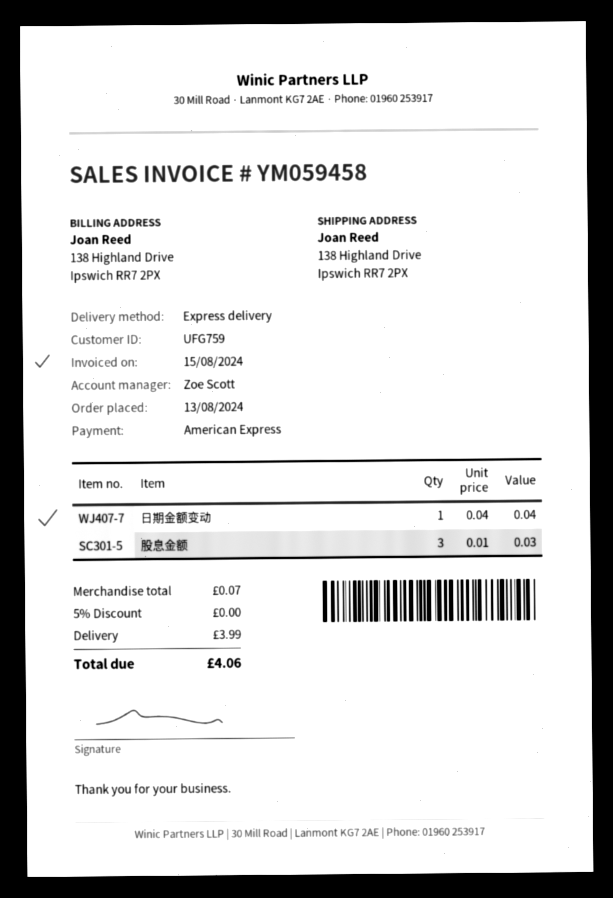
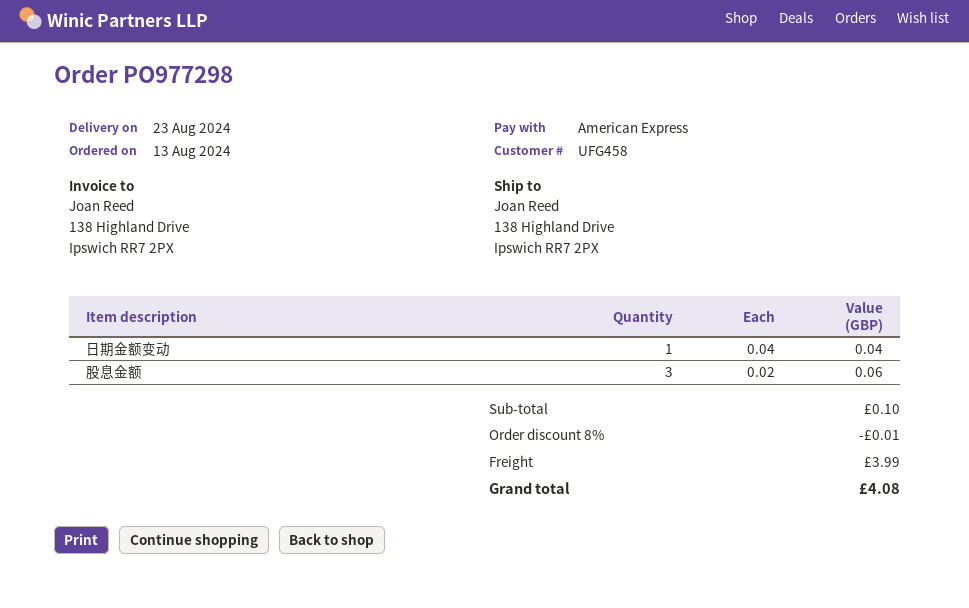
customer number: UFG759 -> UFG458
股息金额: 3 x 0.01 = 0.03 -> 3 x 0.02 = 0.06
subtotal: 0.07 -> 0.10
discount: 5% = 0.00 -> 8% = 0.01
total: 4.06 -> 4.08

